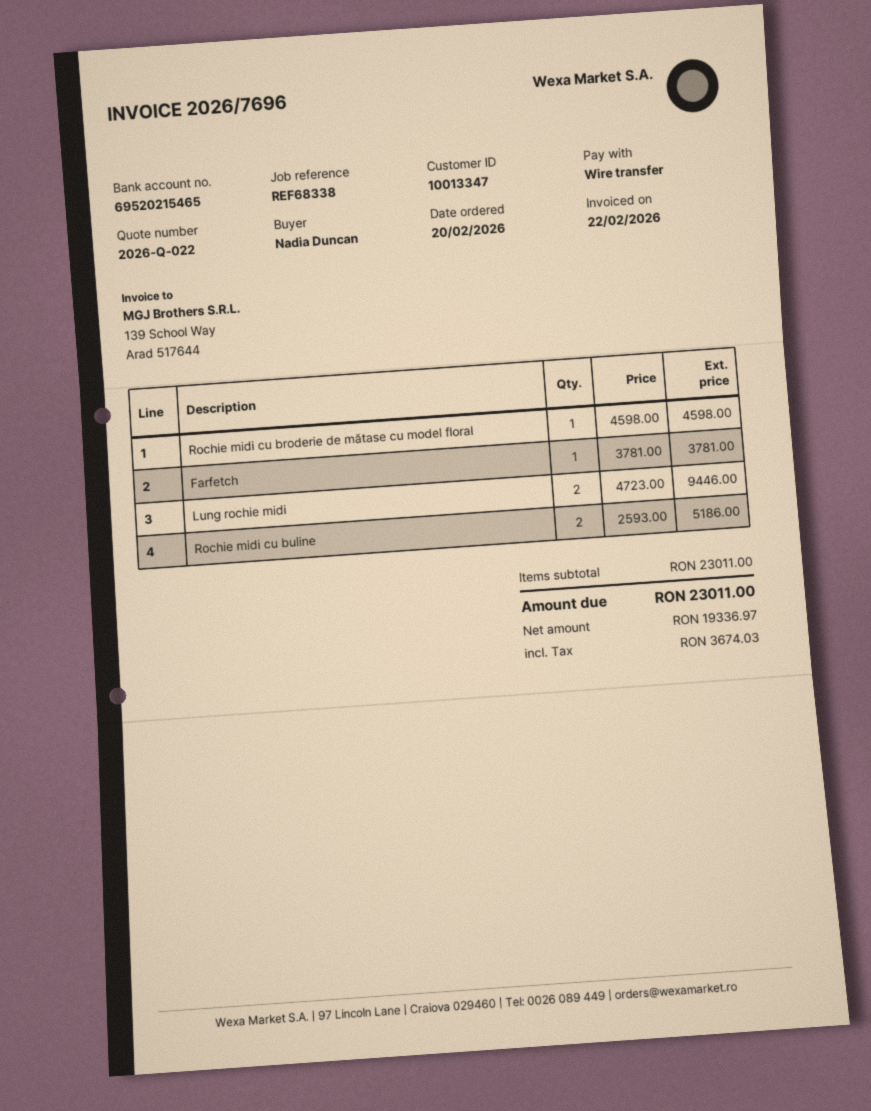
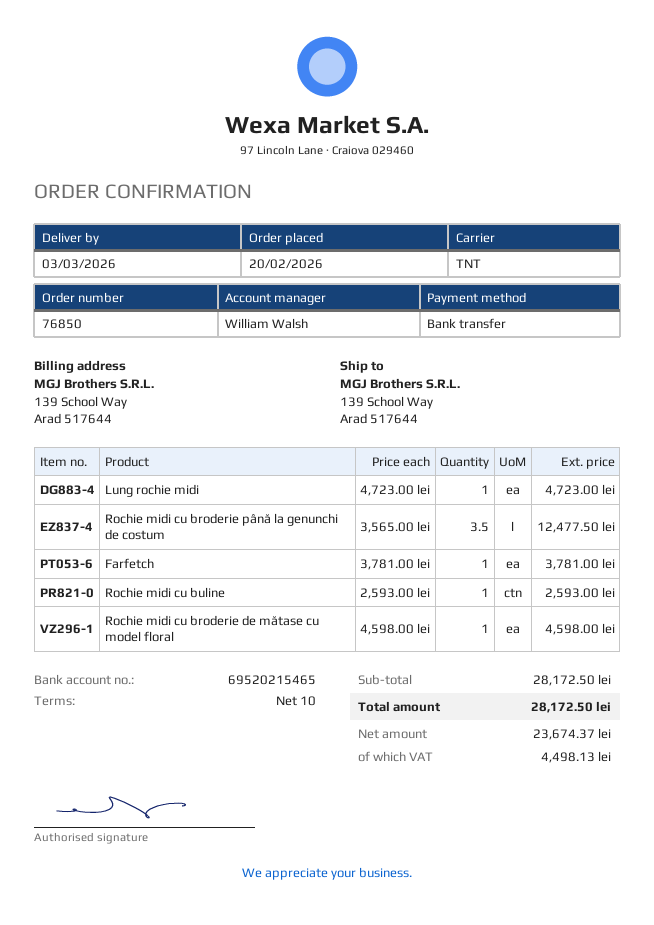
Lung rochie midi: 2 x 4723.00 = 9446.00 -> 1 x 4723.00 = 4723.00
Rochie midi cu buline: 2 x 2593.00 = 5186.00 -> 1 x 2593.00 = 2593.00
Rochie midi cu broderie până la genunchi de costum: none -> 3.5 x 3565.00 = 12477.50
subtotal: 23011.00 -> 28172.50
net: 19336.97 -> 23674.37
tax: 3674.03 -> 4498.13
total: 23011.00 -> 28172.50

